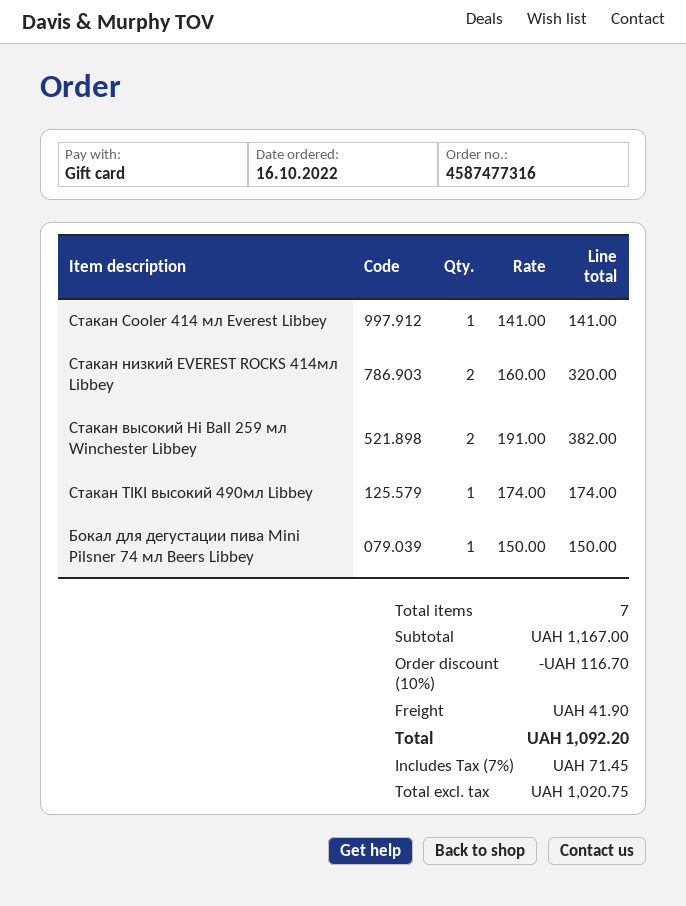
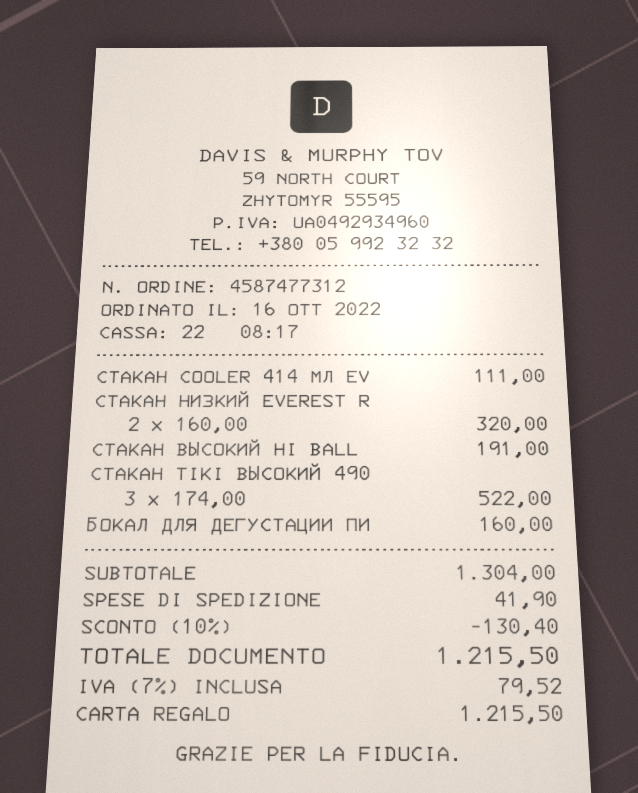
order number: 4587477316 -> 4587477312
Стакан Cooler 414 мл Everest Libbey: 1 x 141.00 = 141.00 -> 1 x 111.00 = 111.00
Стакан высокий Hi Ball 259 мл Winchester Libbey: 2 x 191.00 = 382.00 -> 1 x 191.00 = 191.00
Стакан TIKI высокий 490мл Libbey: 1 x 174.00 = 174.00 -> 3 x 174.00 = 522.00
Бокал для дегустации пива Mini Pilsner 74 мл Beers Libbey: 1 x 150.00 = 150.00 -> 1 x 160.00 = 160.00
subtotal: 1167.00 -> 1304.00
discount: 10% = 116.70 -> 10% = 130.40
tax: 7% = 71.45 -> 7% = 79.52
total: 1092.20 -> 1215.50

